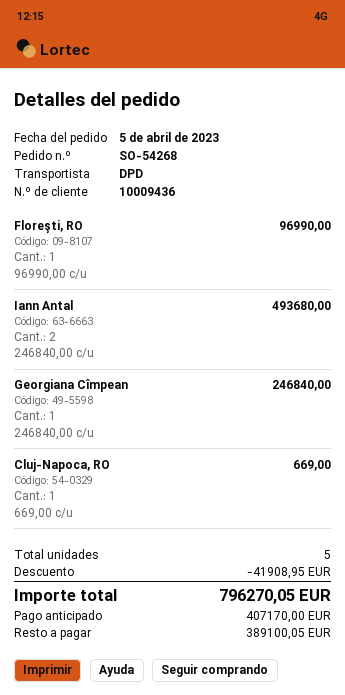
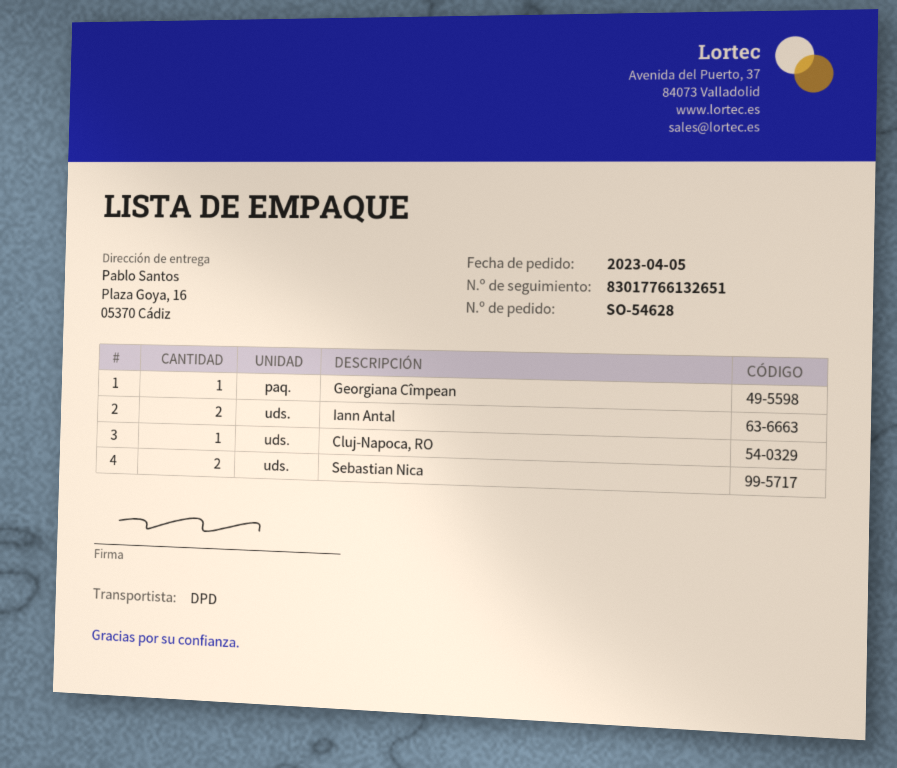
order number: SO-54268 -> SO-54628
Floreşti, RO: 1 -> none
Sebastian Nica: none -> 2

